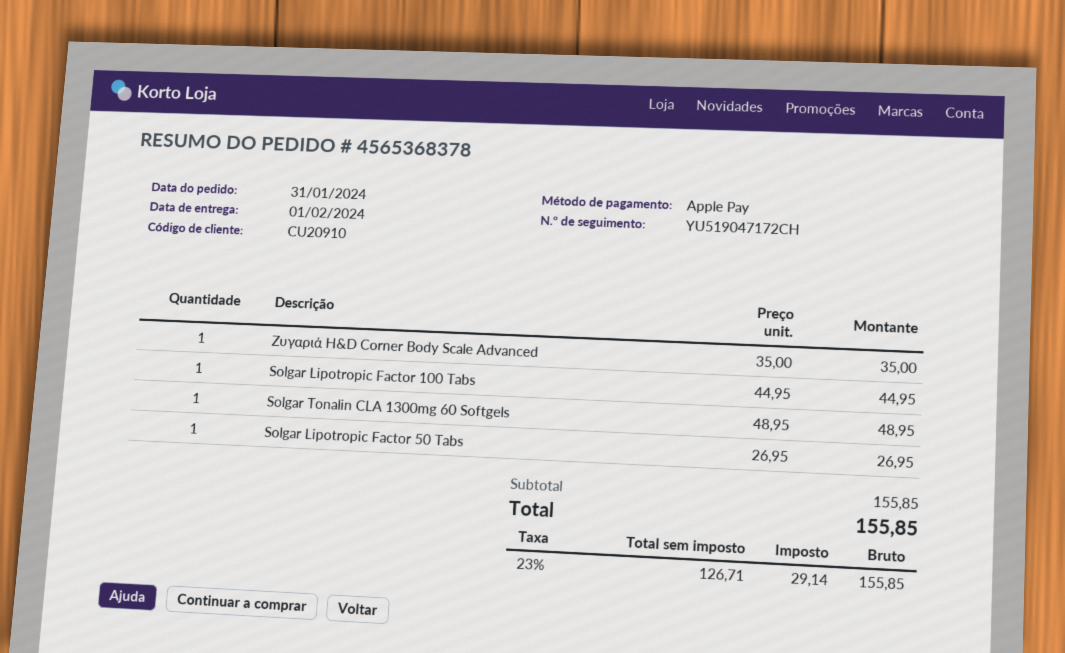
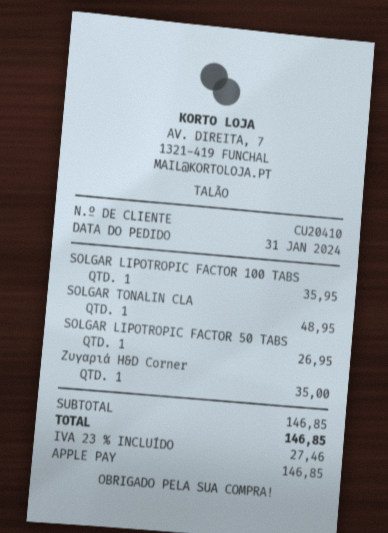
customer number: CU20910 -> CU20410
Solgar Lipotropic Factor 100 Tabs: 1 for 44.95 -> 1 for 35.95
subtotal: 155.85 -> 146.85
tax: 23% = 29.14 -> 23% = 27.46
total: 155.85 -> 146.85

